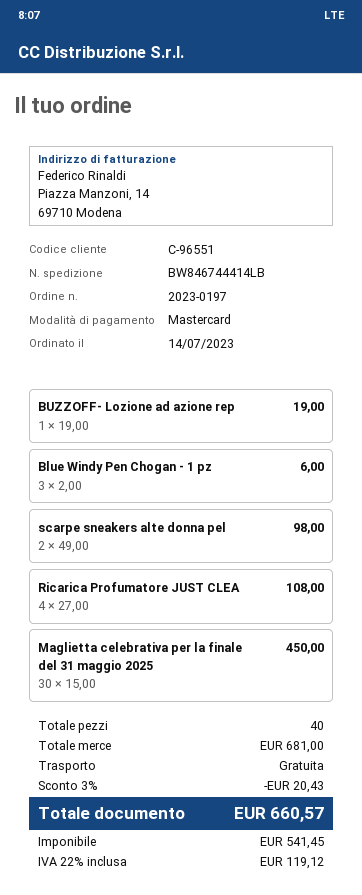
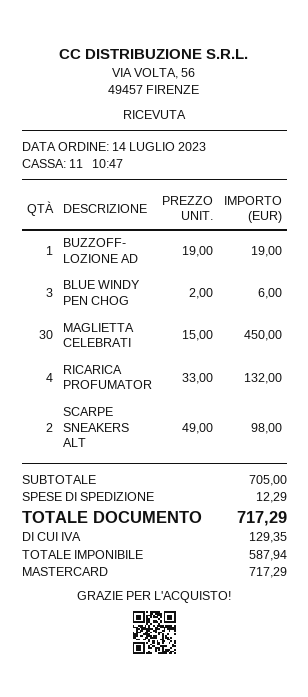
Ricarica Profumatore JUST CLEA: 4 x 27.00 = 108.00 -> 4 x 33.00 = 132.00
subtotal: 681.00 -> 705.00
discount: 3% = 20.43 -> none
shipping: 0.00 -> 12.29
net: 541.45 -> 587.94
tax: 119.12 -> 129.35
total: 660.57 -> 717.29

